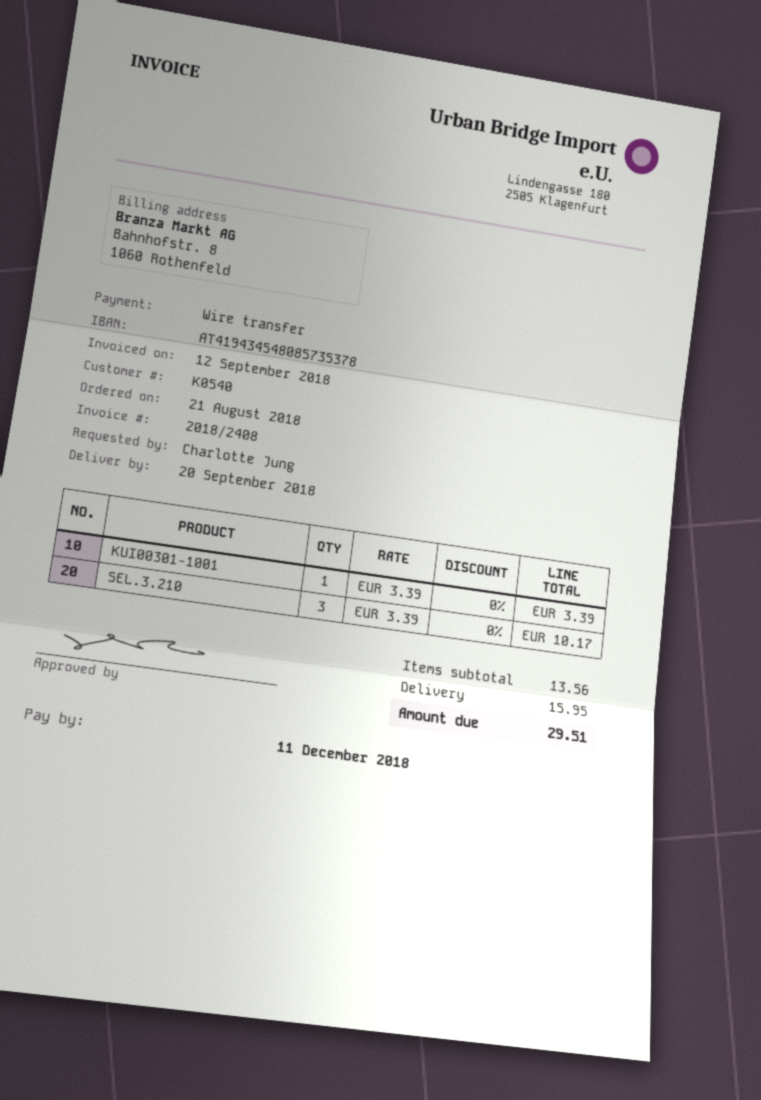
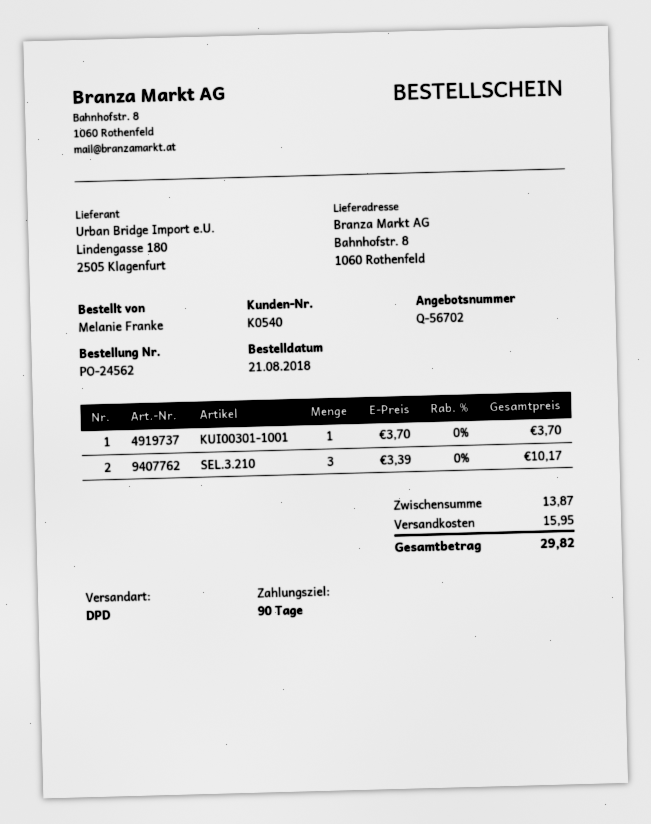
ordered by: Charlotte Jung -> Melanie Franke
KUI00301-1001: 1 x 3.39 = 3.39 -> 1 x 3.70 = 3.70
subtotal: 13.56 -> 13.87
total: 29.51 -> 29.82

